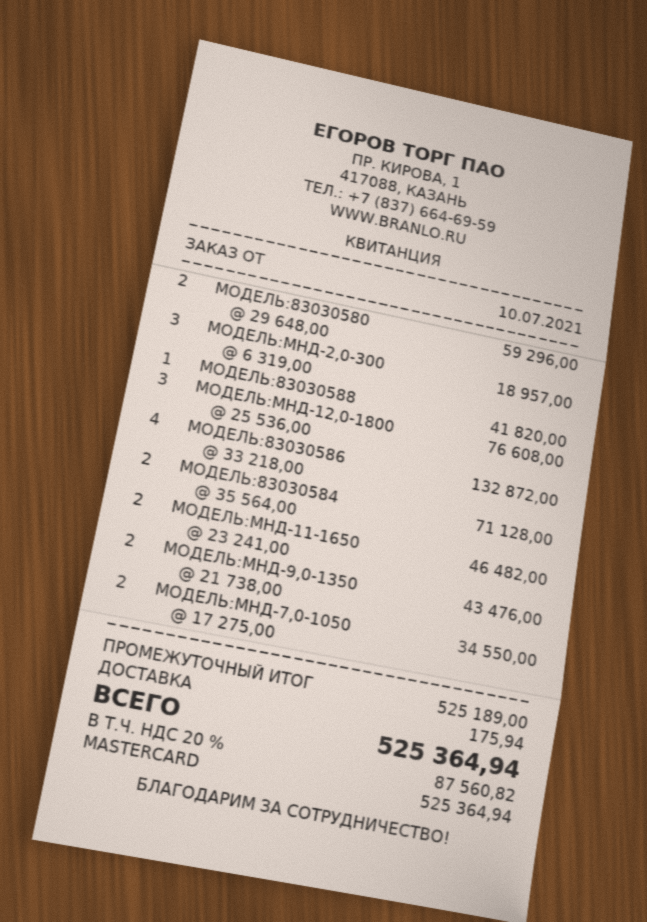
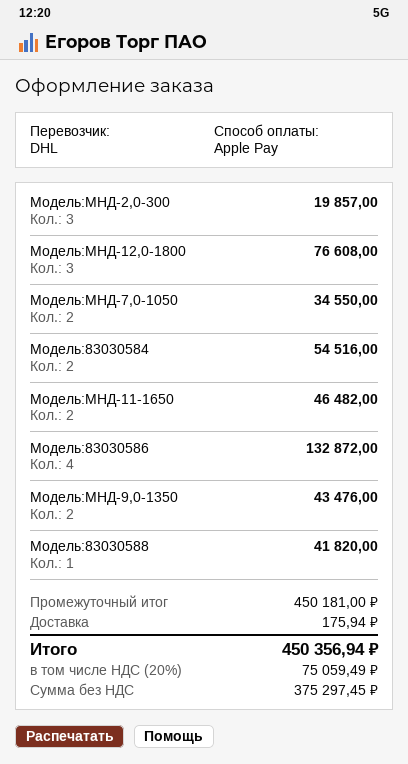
payment method: Mastercard -> Apple Pay
МОДЕЛЬ:83030580: 2 for 59296.00 -> none
МОДЕЛЬ:МНД-2,0-300: 3 for 18957.00 -> 3 for 19857.00
МОДЕЛЬ:83030584: 2 for 71128.00 -> 2 for 54516.00
subtotal: 525189.00 -> 450181.00
tax: 20% = 87560.82 -> 20% = 75059.49
total: 525364.94 -> 450356.94

